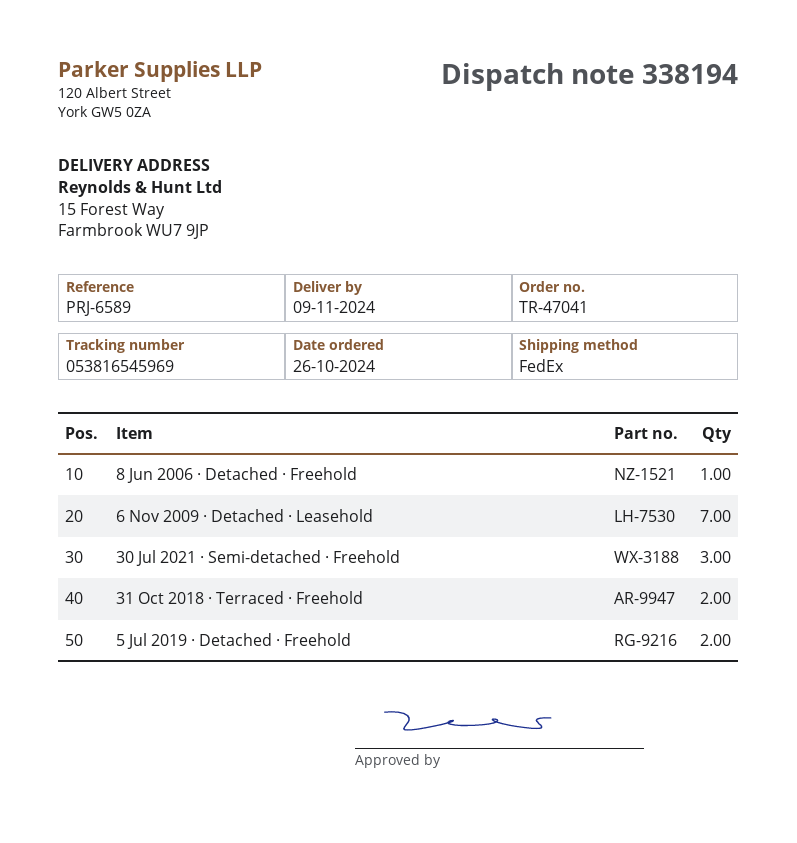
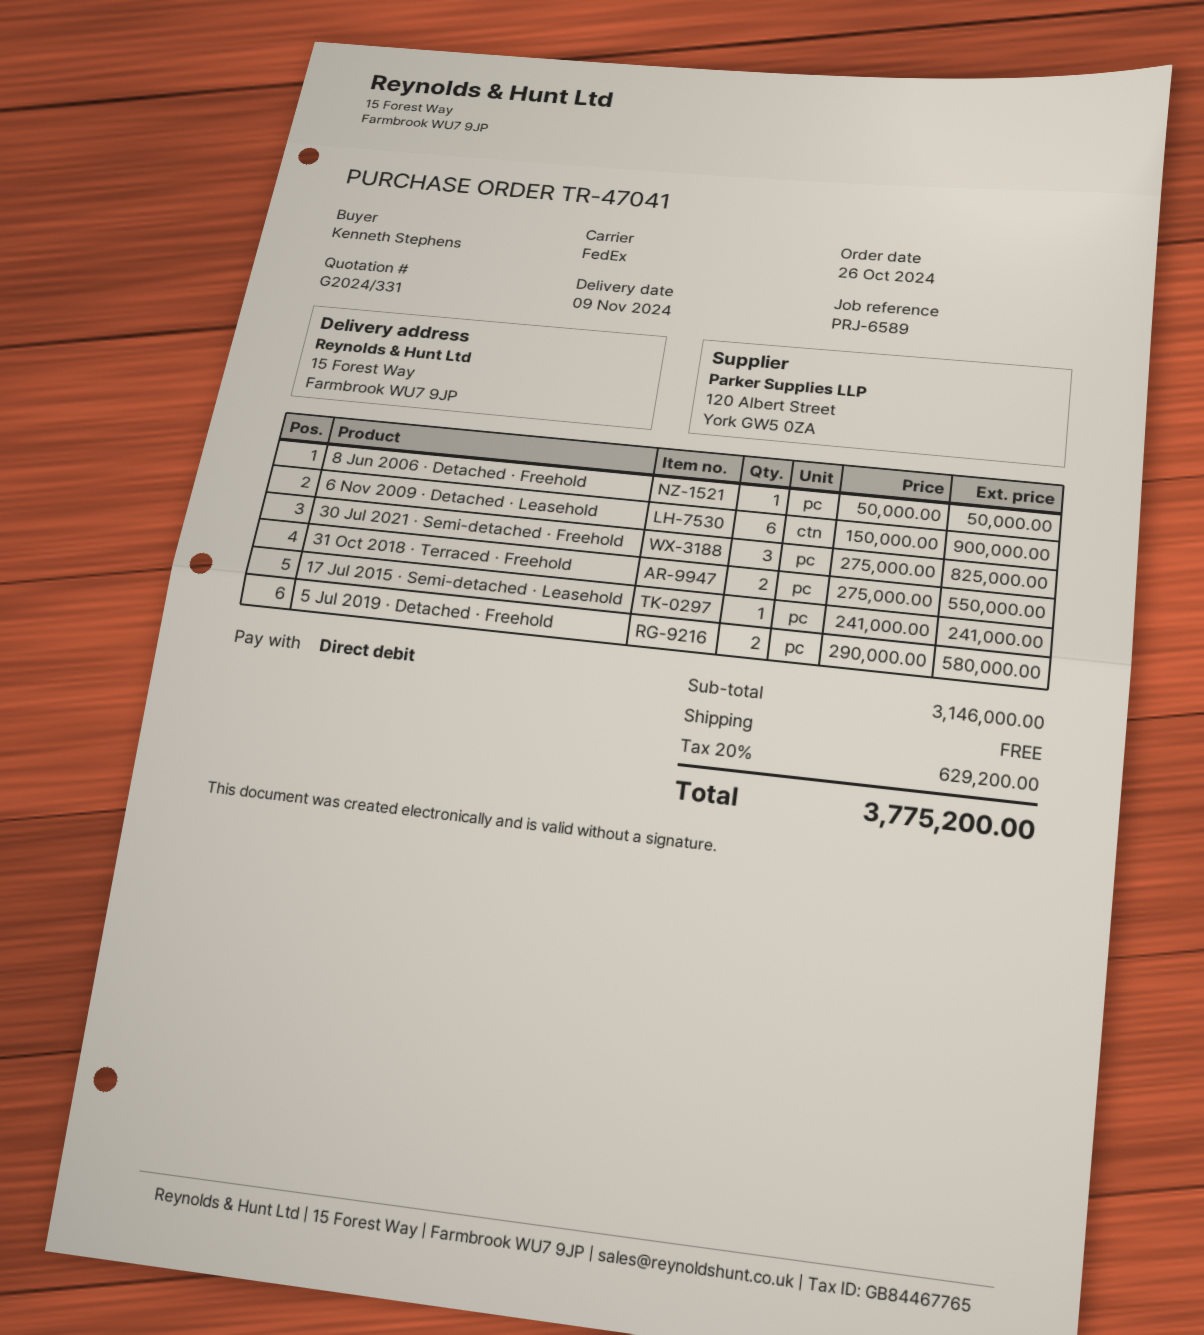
6 Nov 2009 · Detached · Leasehold: 7 -> 6
17 Jul 2015 · Semi-detached · Leasehold: none -> 1

